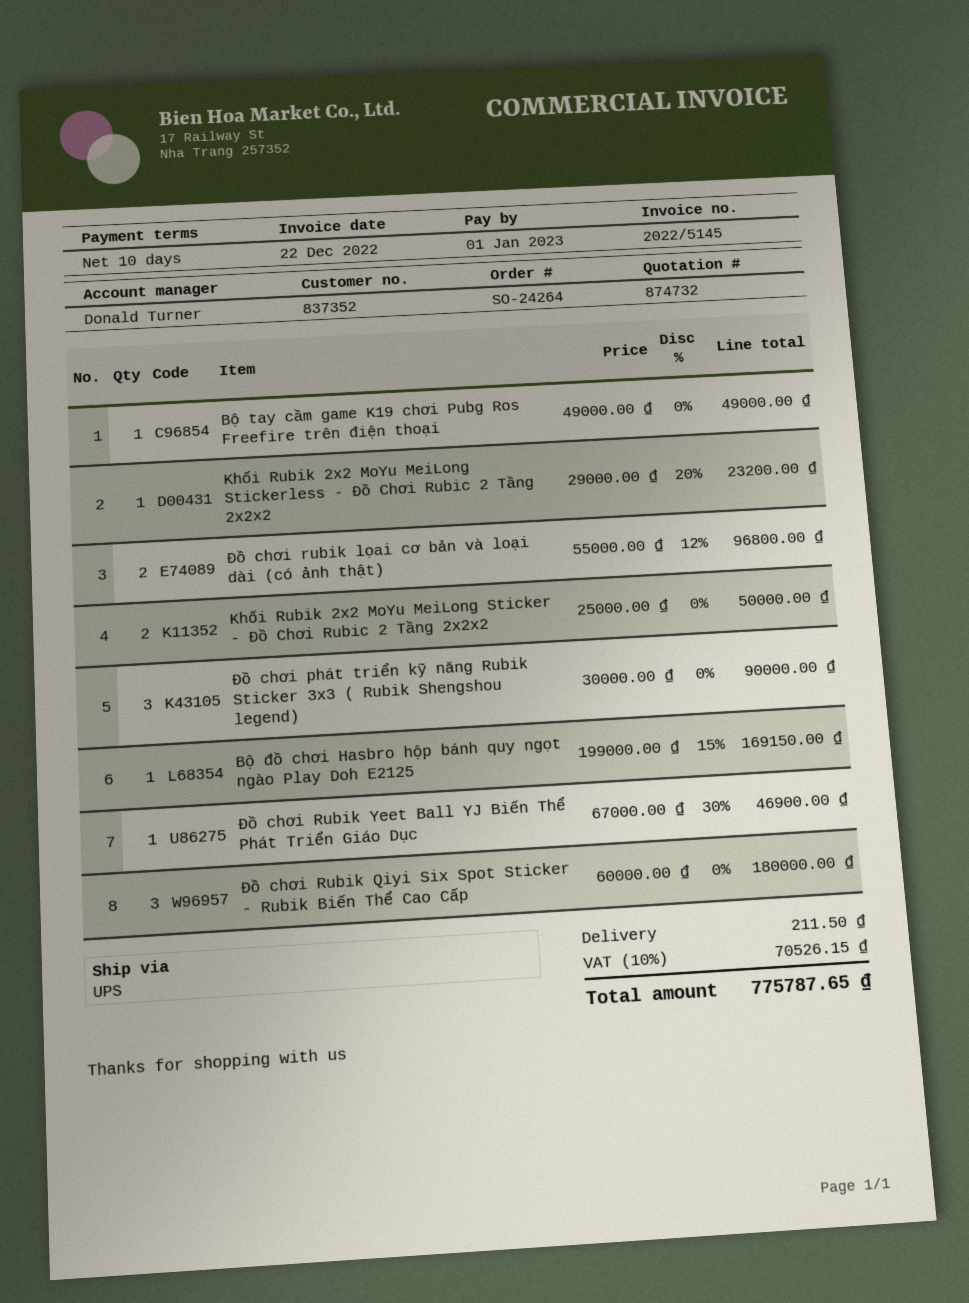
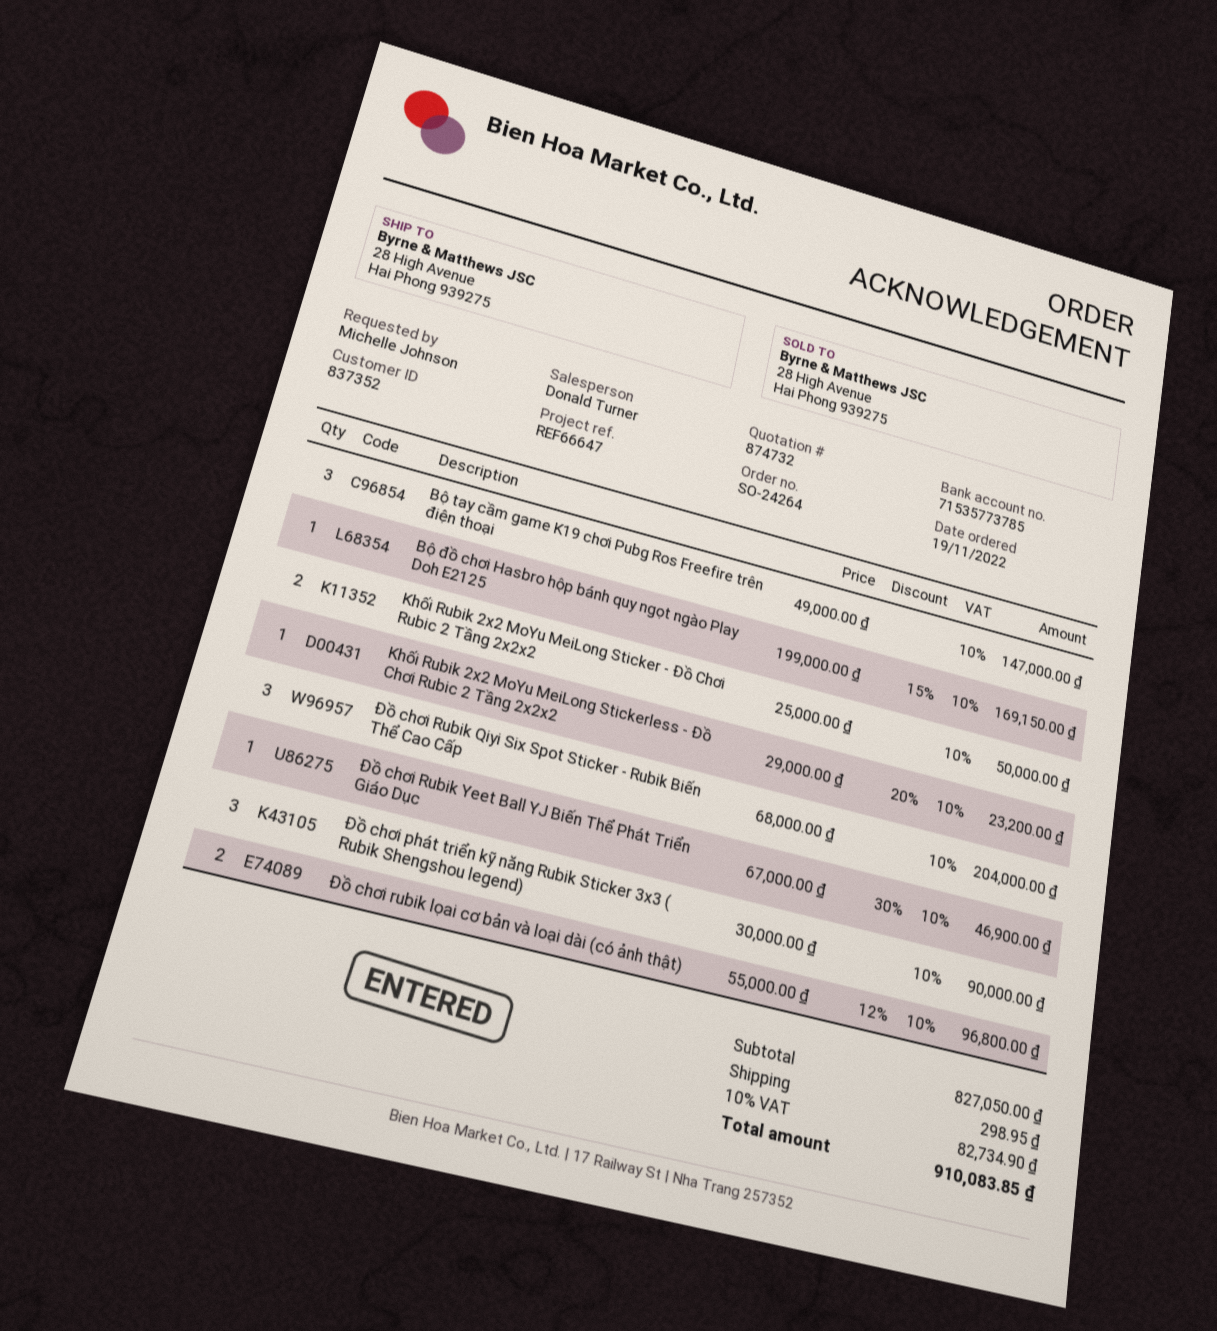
Bộ tay cầm game K19 chơi Pubg Ros Freefire trên điện thoại: 1 x 49000.00 = 49000.00 -> 3 x 49000.00 = 147000.00
Đồ chơi Rubik Qiyi Six Spot Sticker - Rubik Biến Thể Cao Cấp: 3 x 60000.00 = 180000.00 -> 3 x 68000.00 = 204000.00
shipping: 211.50 -> 298.95
tax: 10% = 70526.15 -> 10% = 82734.90
total: 775787.65 -> 910083.85

